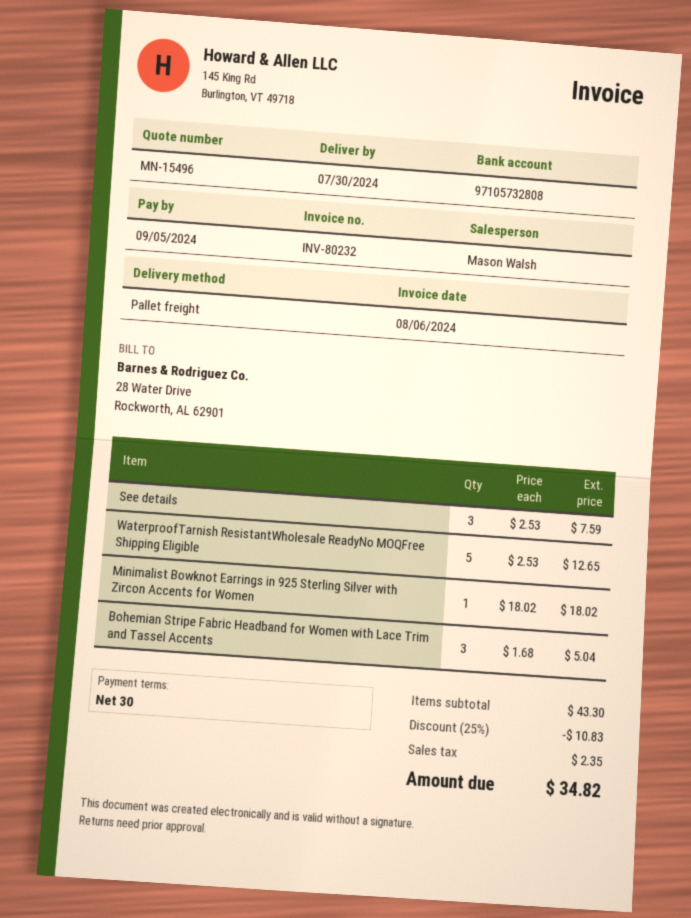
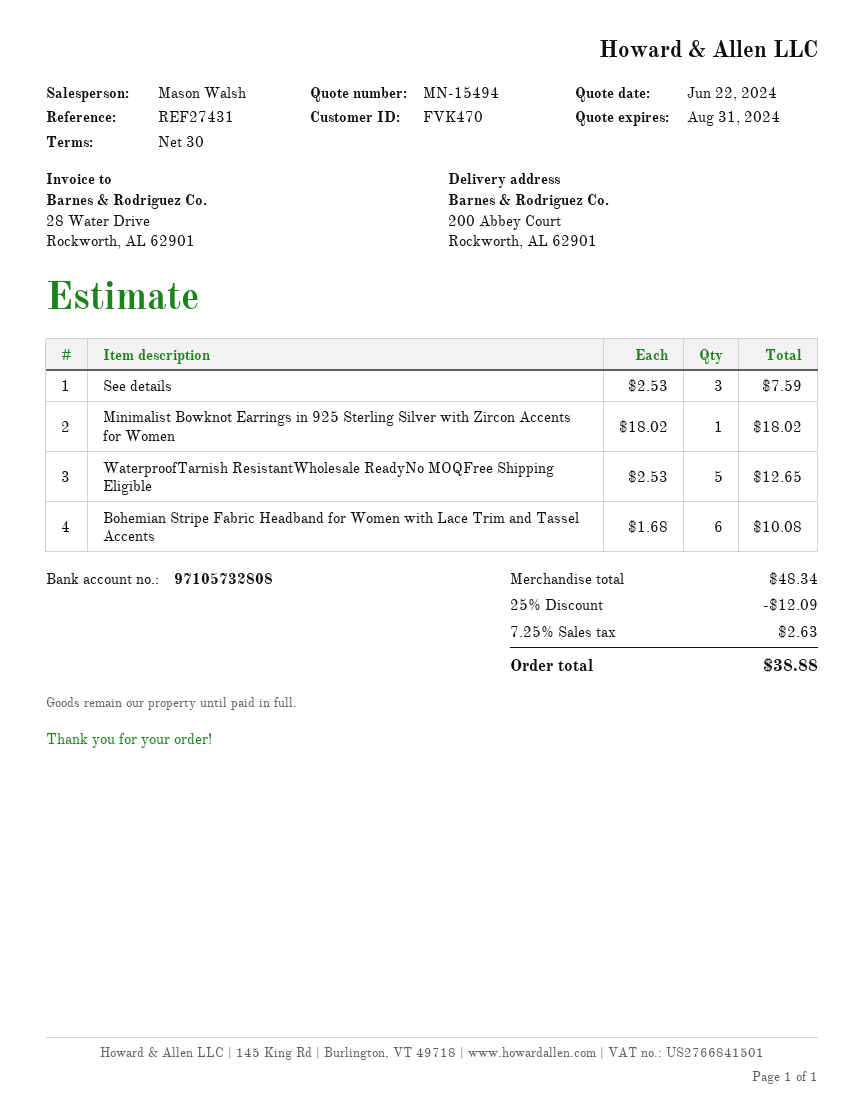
quote number: MN-15496 -> MN-15494
Bohemian Stripe Fabric Headband for Women with Lace Trim and Tassel Accents: 3 x 1.68 = 5.04 -> 6 x 1.68 = 10.08
subtotal: 43.30 -> 48.34
discount: 25% = 10.83 -> 25% = 12.09
tax: 2.35 -> 2.63
total: 34.82 -> 38.88

